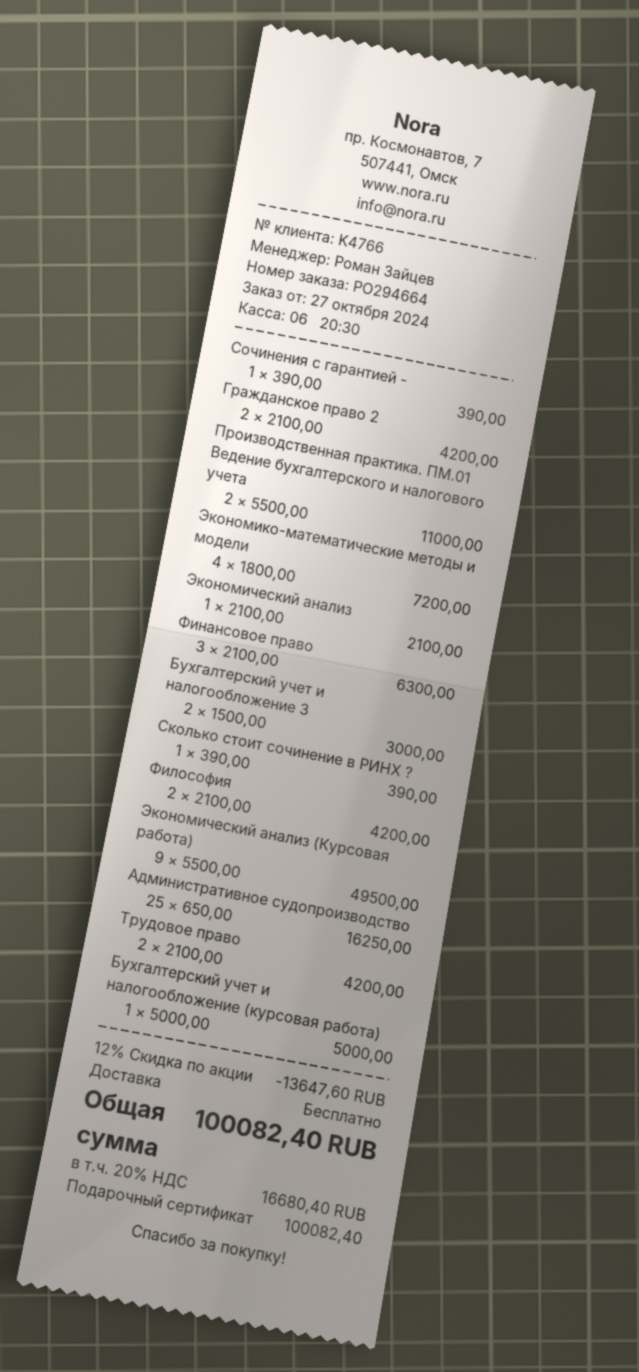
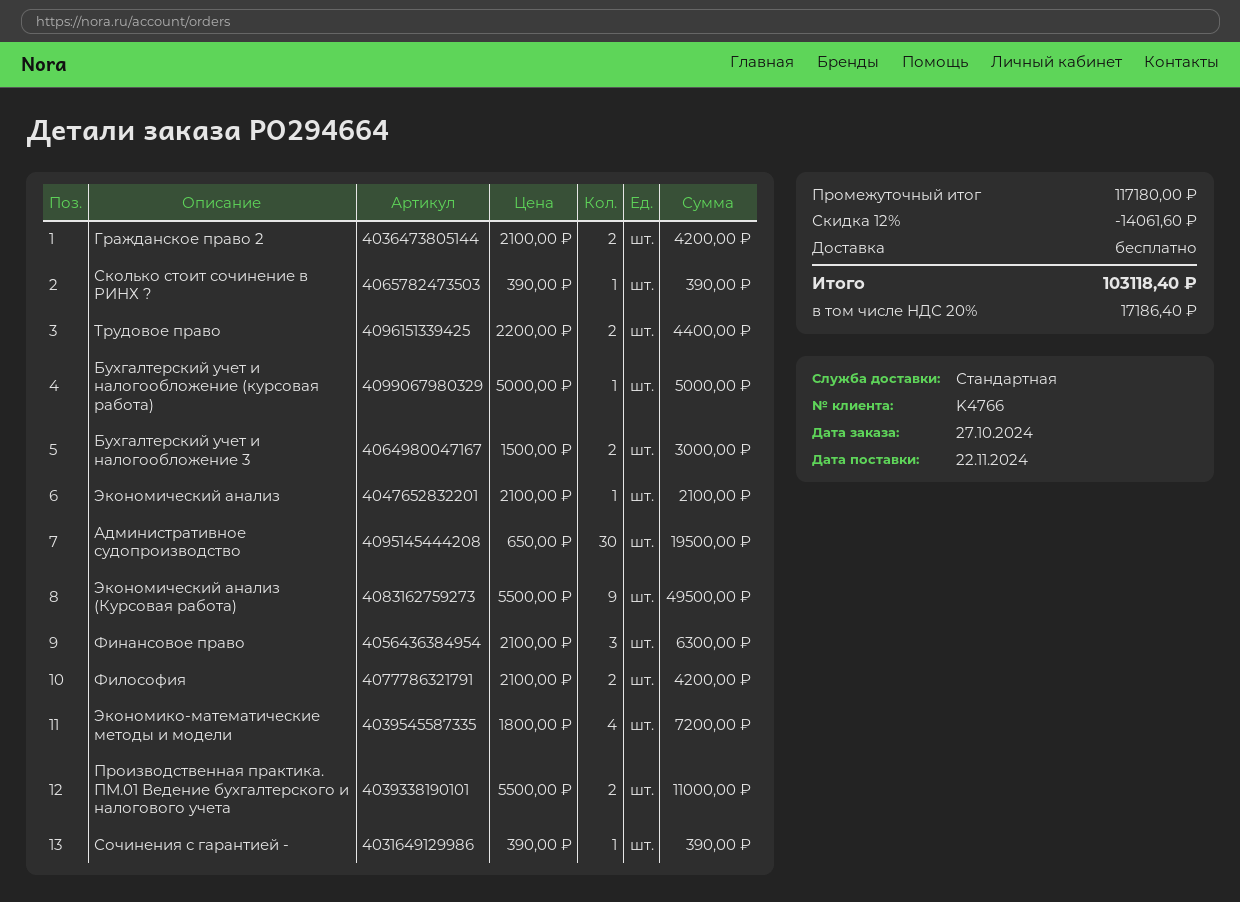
Административное судопроизводство: 25 x 650.00 = 16250.00 -> 30 x 650.00 = 19500.00
Трудовое право: 2 x 2100.00 = 4200.00 -> 2 x 2200.00 = 4400.00
discount: 12% = 13647.60 -> 12% = 14061.60
tax: 20% = 16680.40 -> 20% = 17186.40
total: 100082.40 -> 103118.40

